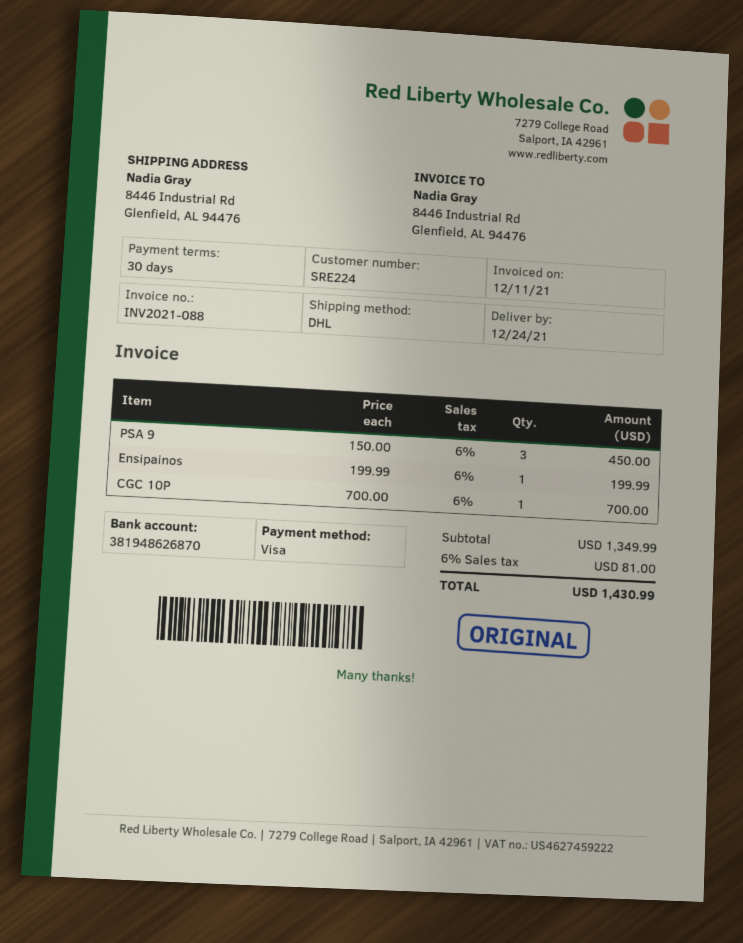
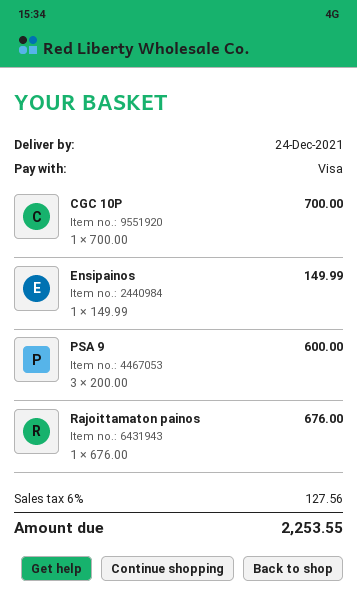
PSA 9: 3 x 150.00 = 450.00 -> 3 x 200.00 = 600.00
Ensipainos: 1 x 199.99 = 199.99 -> 1 x 149.99 = 149.99
Rajoittamaton painos: none -> 1 x 676.00 = 676.00
tax: 6% = 81.00 -> 6% = 127.56
total: 1430.99 -> 2253.55

